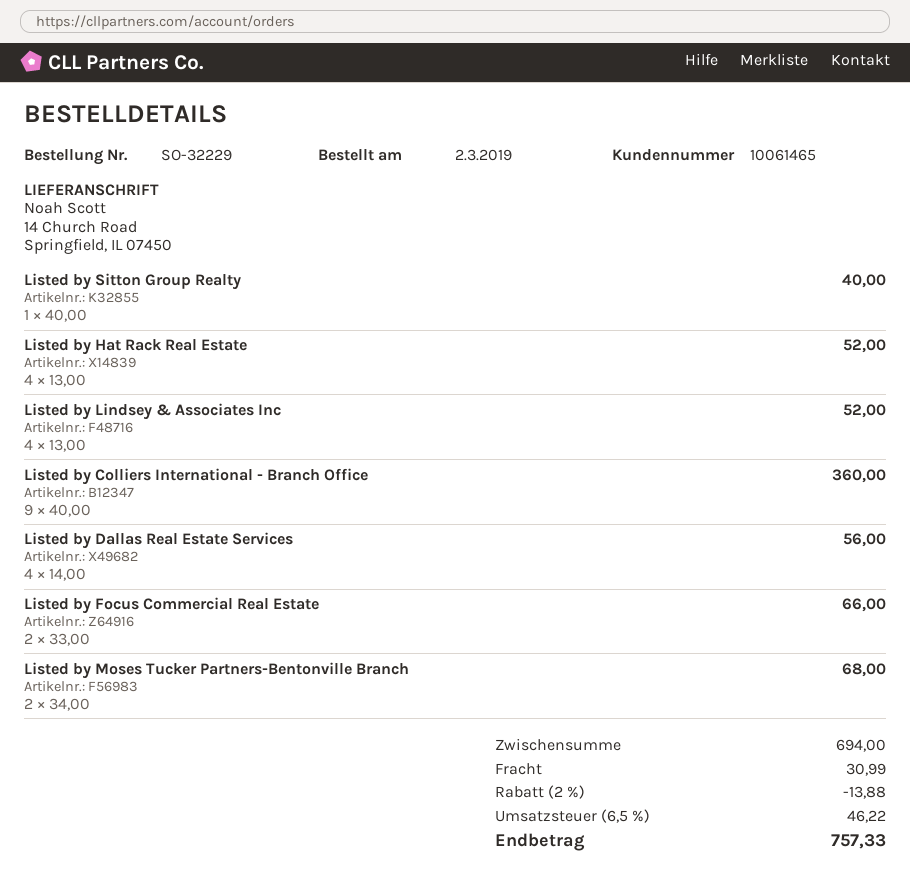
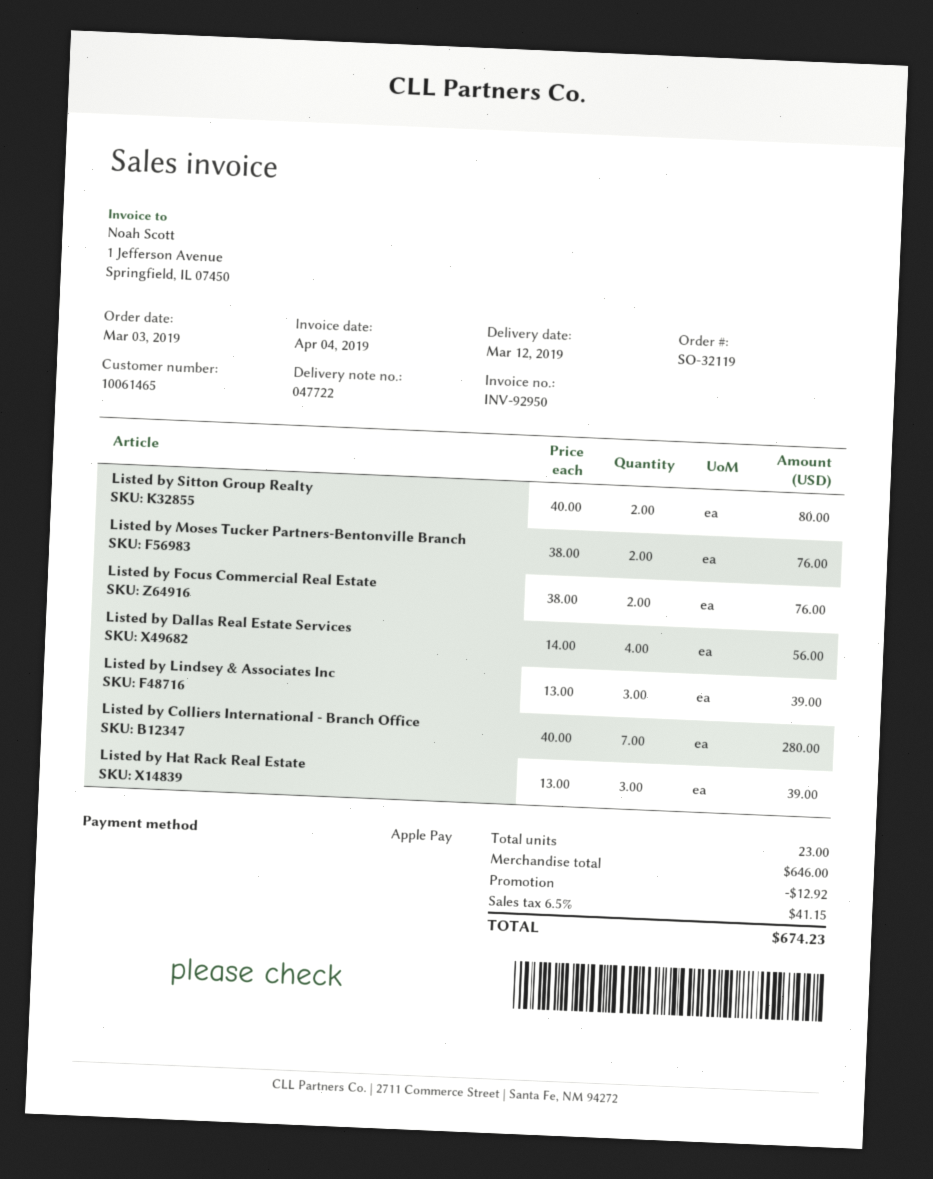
order number: SO-32229 -> SO-32119
order date: 2019-03-02 -> 2019-03-03
Listed by Sitton Group Realty: 1 x 40.00 = 40.00 -> 2 x 40.00 = 80.00
Listed by Hat Rack Real Estate: 4 x 13.00 = 52.00 -> 3 x 13.00 = 39.00
Listed by Lindsey & Associates Inc: 4 x 13.00 = 52.00 -> 3 x 13.00 = 39.00
Listed by Colliers International - Branch Office: 9 x 40.00 = 360.00 -> 7 x 40.00 = 280.00
Listed by Focus Commercial Real Estate: 2 x 33.00 = 66.00 -> 2 x 38.00 = 76.00
Listed by Moses Tucker Partners-Bentonville Branch: 2 x 34.00 = 68.00 -> 2 x 38.00 = 76.00
subtotal: 694.00 -> 646.00
discount: 13.88 -> 12.92
shipping: 30.99 -> none
tax: 6.5% = 46.22 -> 6.5% = 41.15
total: 757.33 -> 674.23

